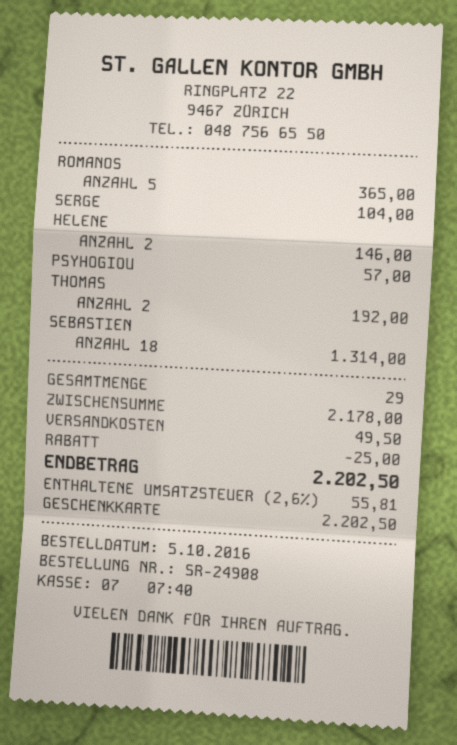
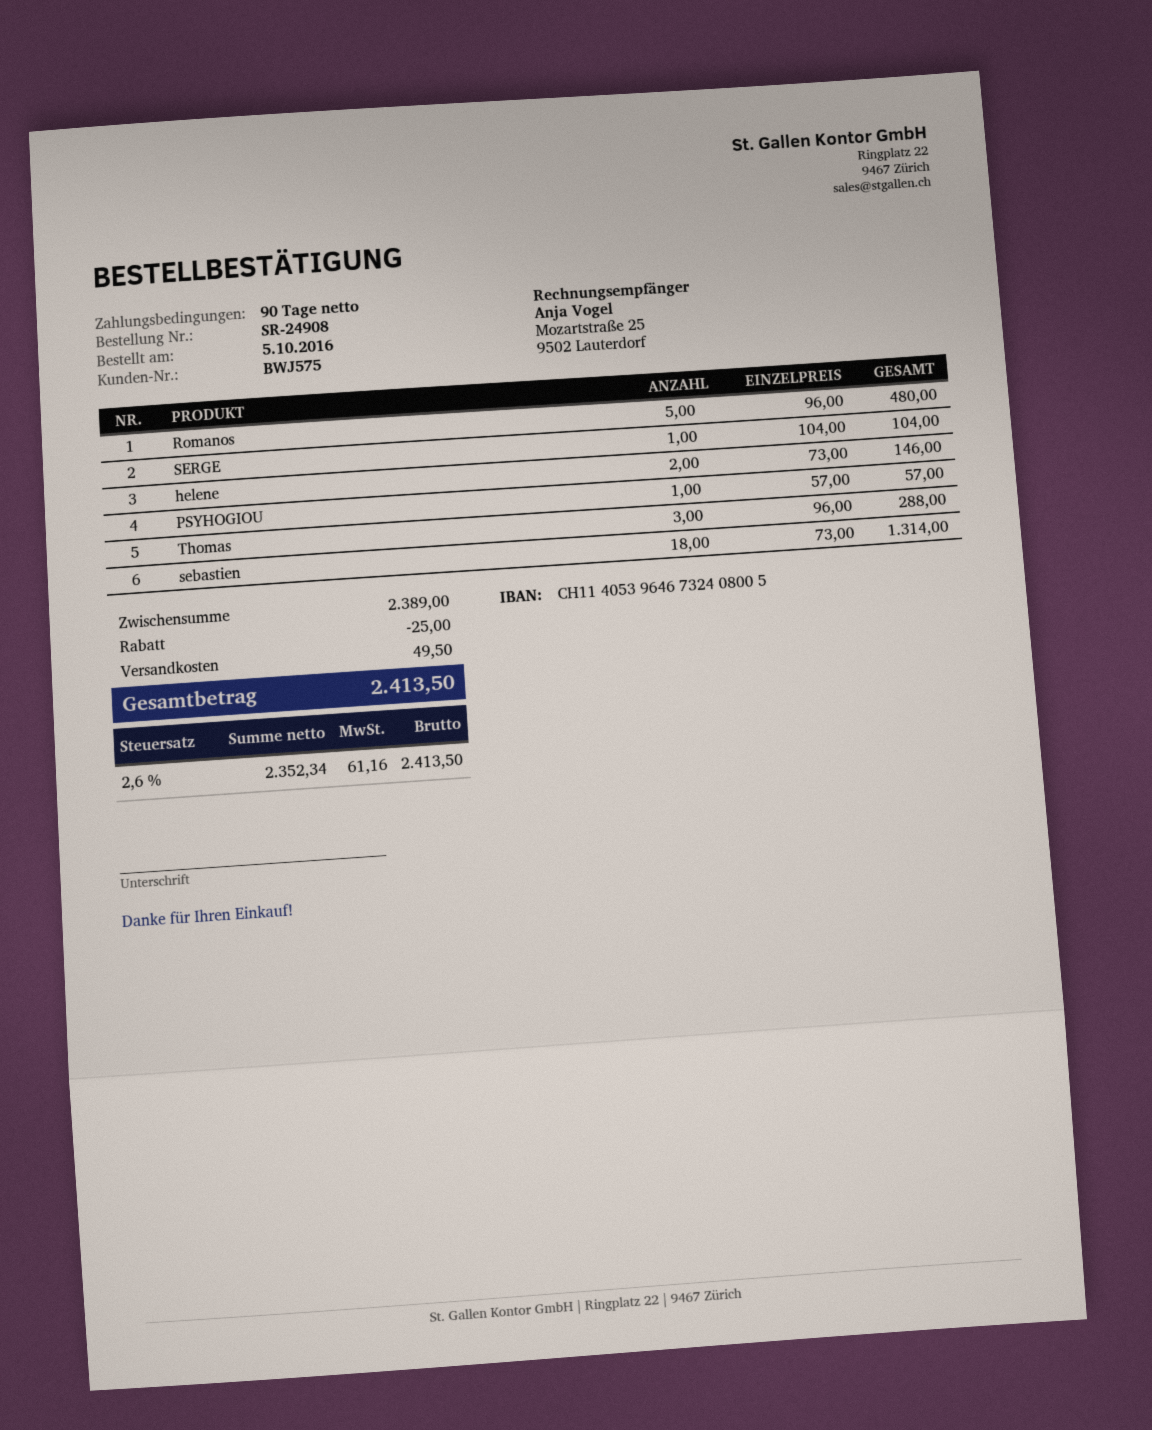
ROMANOS: 5 for 365.00 -> 5 for 480.00
THOMAS: 2 for 192.00 -> 3 for 288.00
subtotal: 2178.00 -> 2389.00
tax: 2.6% = 55.81 -> 2.6% = 61.16
total: 2202.50 -> 2413.50

